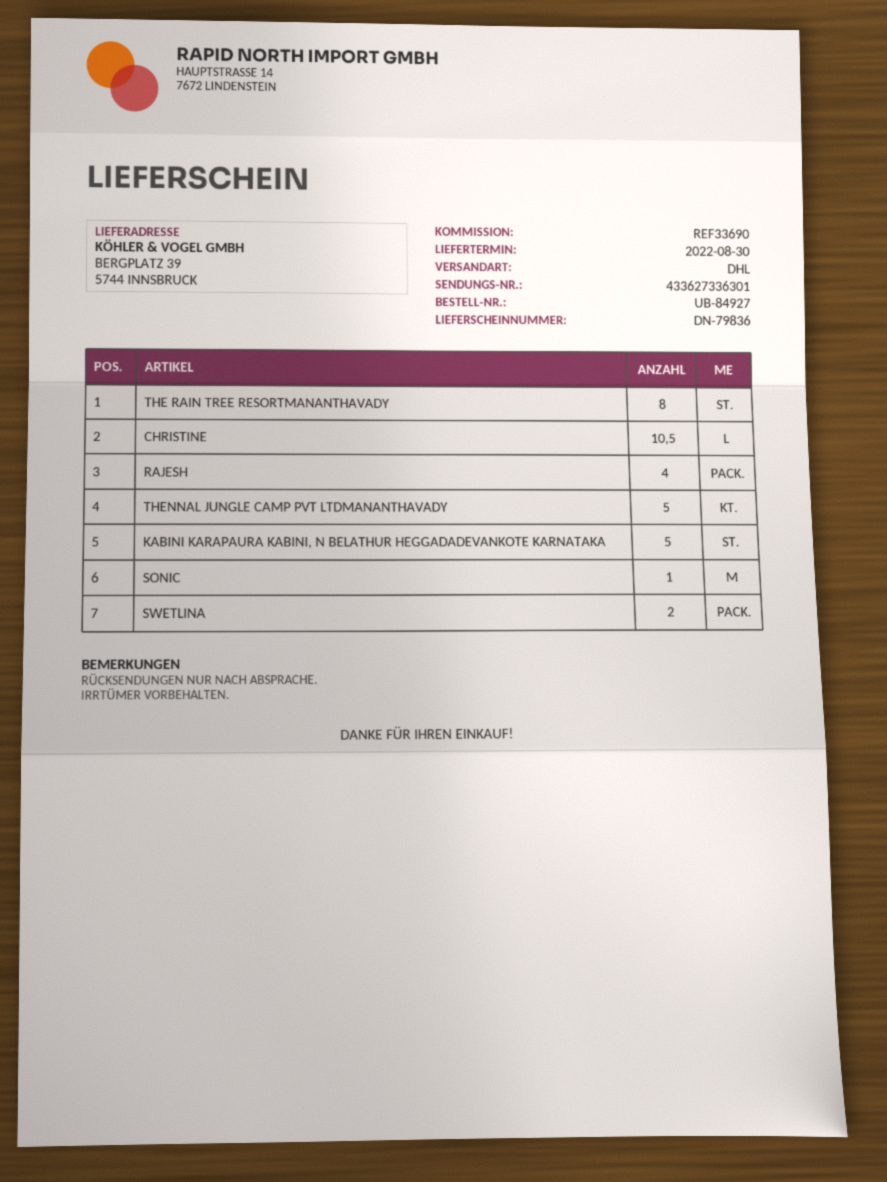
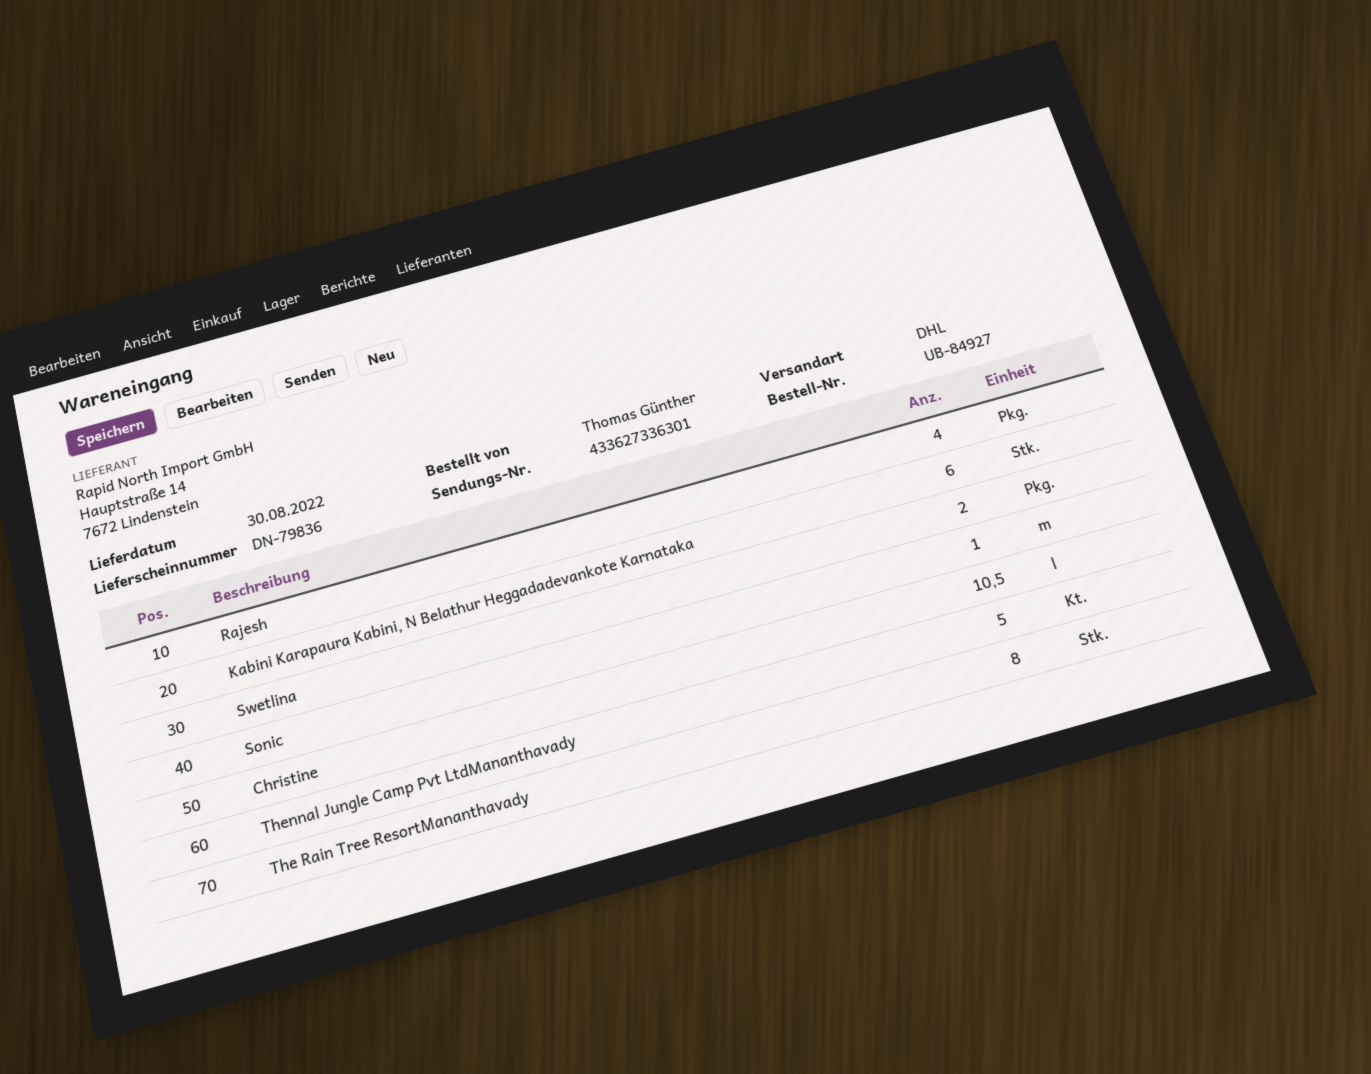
KABINI KARAPAURA KABINI, N BELATHUR HEGGADADEVANKOTE KARNATAKA: 5 -> 6

